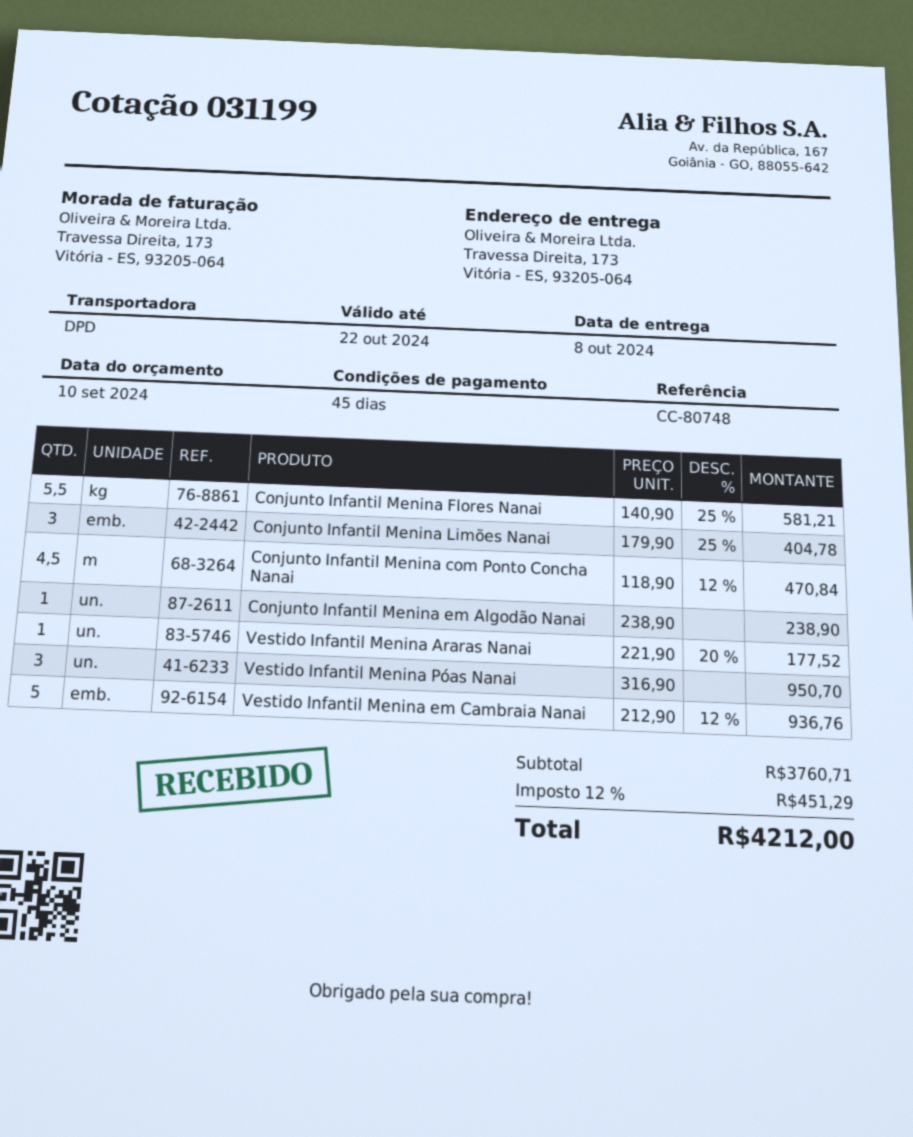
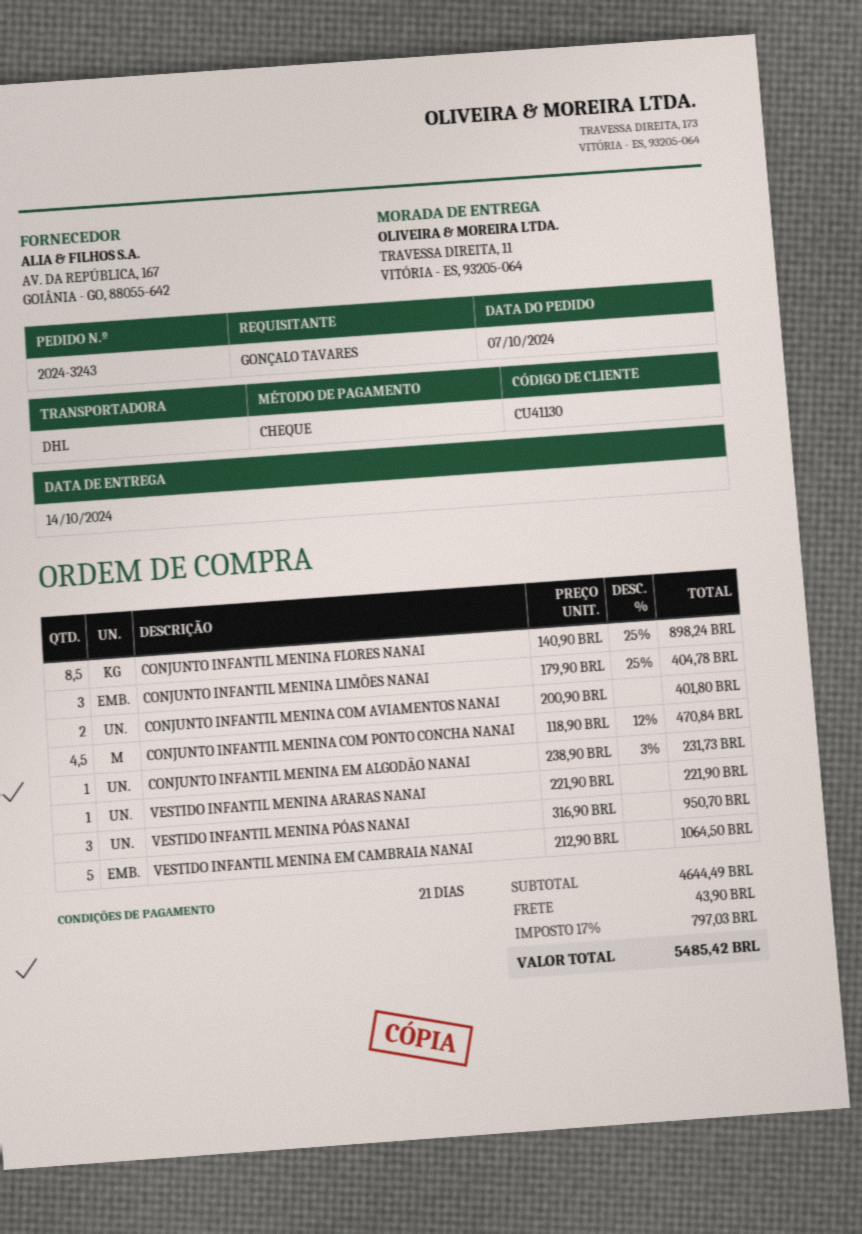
delivery date: 2024-10-08 -> 2024-10-14
payment terms: 45 days -> 21 days
shipping method: DPD -> DHL
ship to: Travessa Direita, 173, Vitória - ES, 93205-064 -> TRAVESSA DIREITA, 11, VITÓRIA - ES, 93205-064
Conjunto Infantil Menina Flores Nanai: 5.5 x 140.90 - 25% = 581.21 -> 8.5 x 140.90 - 25% = 898.24
Conjunto Infantil Menina em Algodão Nanai: 1 x 238.90 = 238.90 -> 1 x 238.90 - 3% = 231.73
Vestido Infantil Menina Araras Nanai: 1 x 221.90 - 20% = 177.52 -> 1 x 221.90 = 221.90
Vestido Infantil Menina em Cambraia Nanai: 5 x 212.90 - 12% = 936.76 -> 5 x 212.90 = 1064.50
CONJUNTO INFANTIL MENINA COM AVIAMENTOS NANAI: none -> 2 x 200.90 = 401.80
subtotal: 3760.71 -> 4644.49
shipping: none -> 43.90
tax: 12% = 451.29 -> 17% = 797.03
total: 4212.00 -> 5485.42

